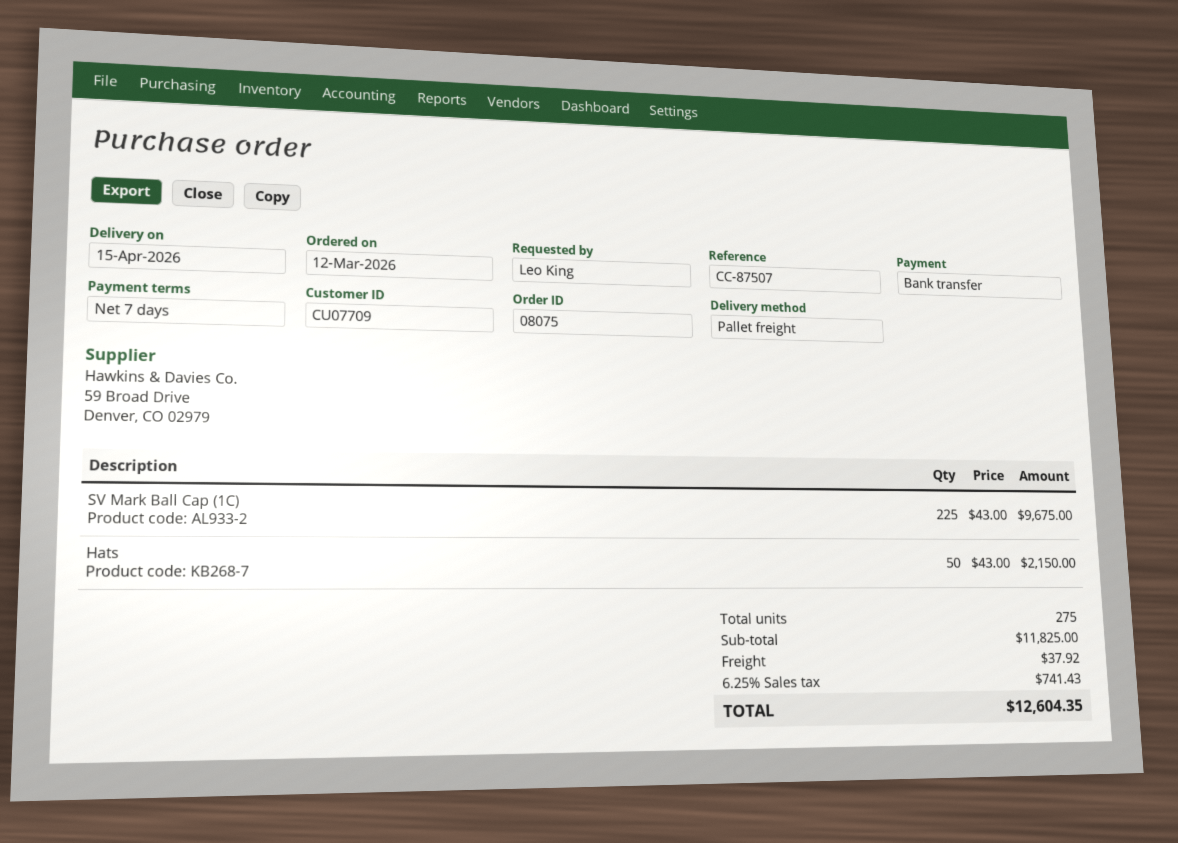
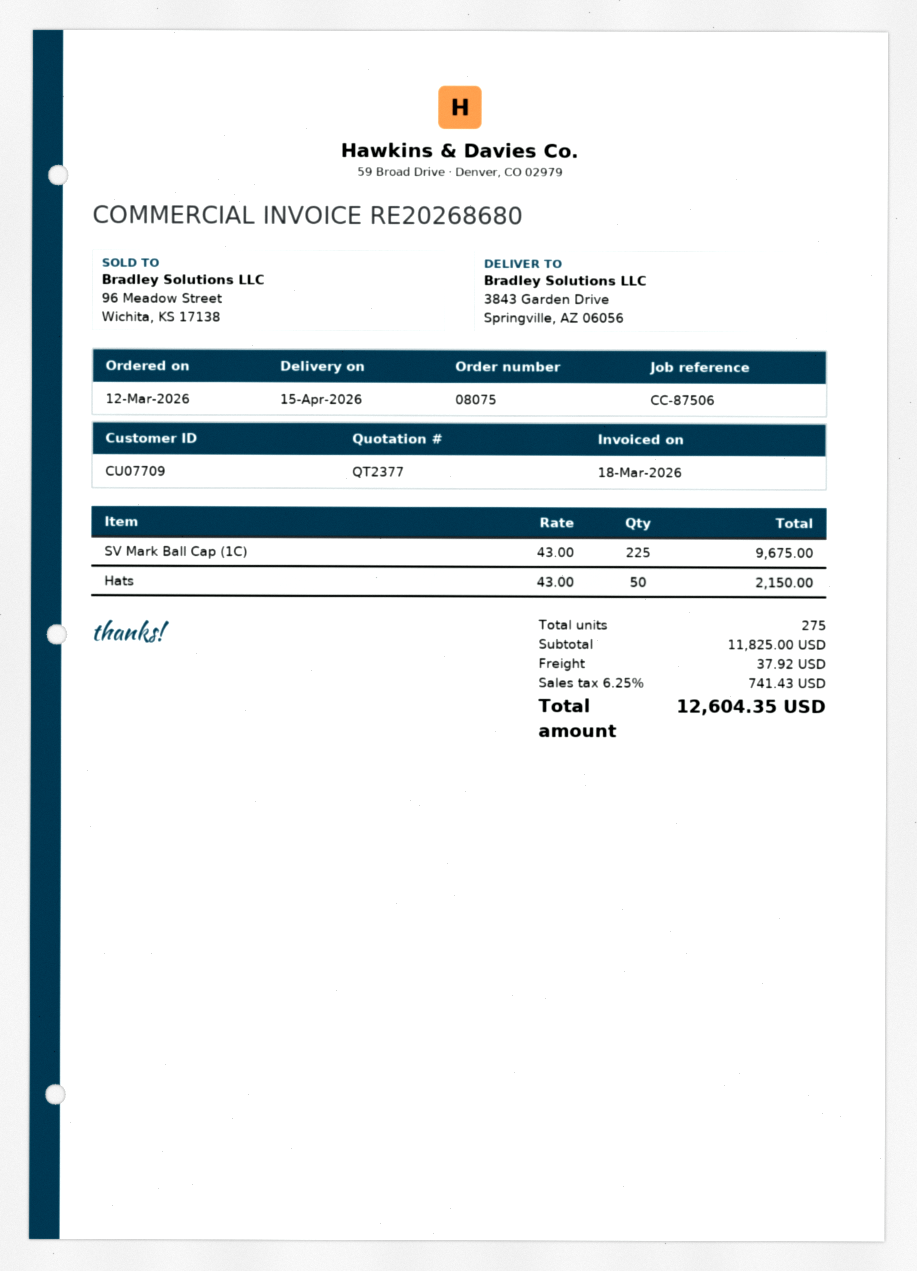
reference: CC-87507 -> CC-87506

